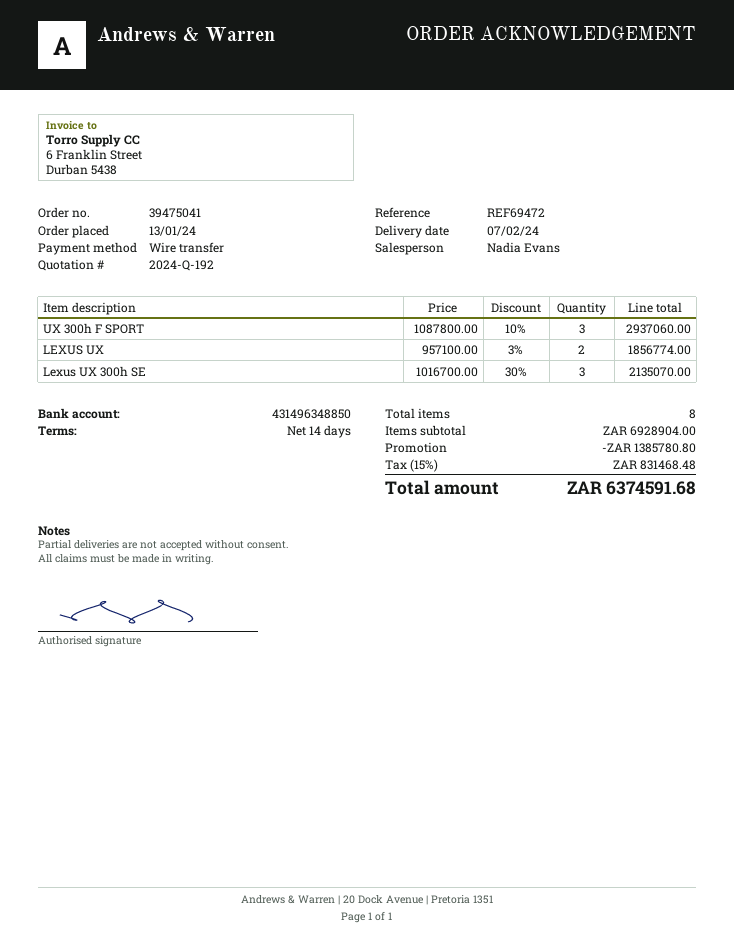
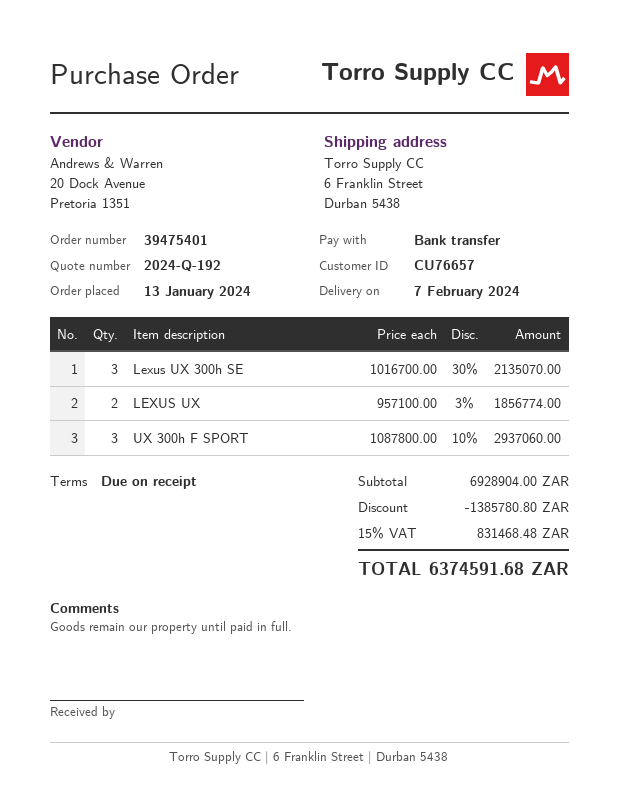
order number: 39475041 -> 39475401
payment terms: 14 days -> on receipt

